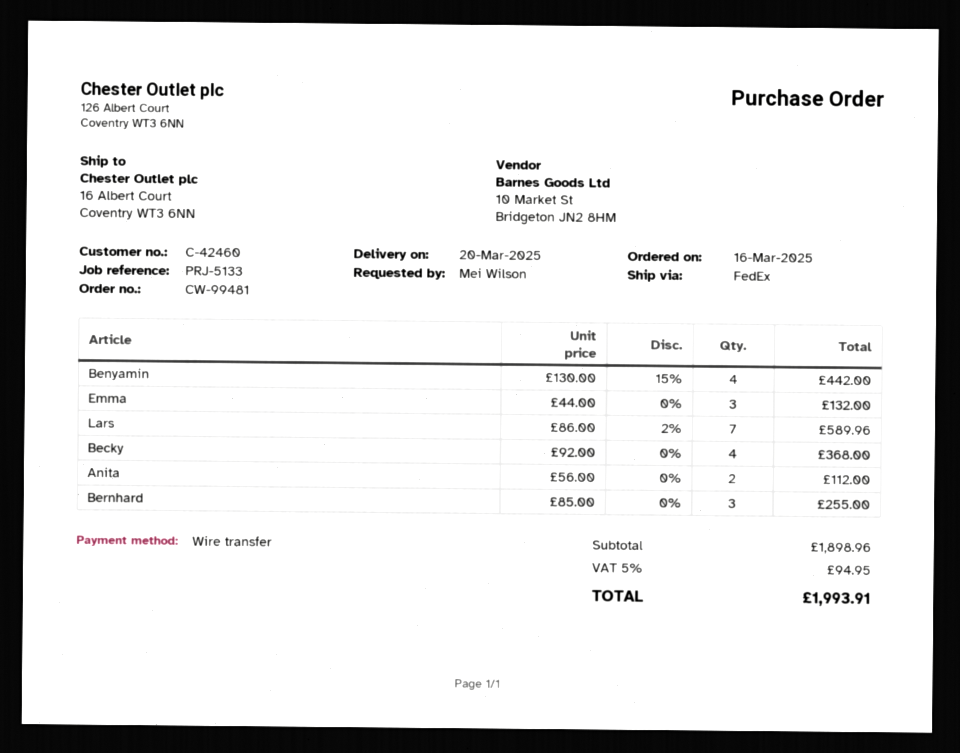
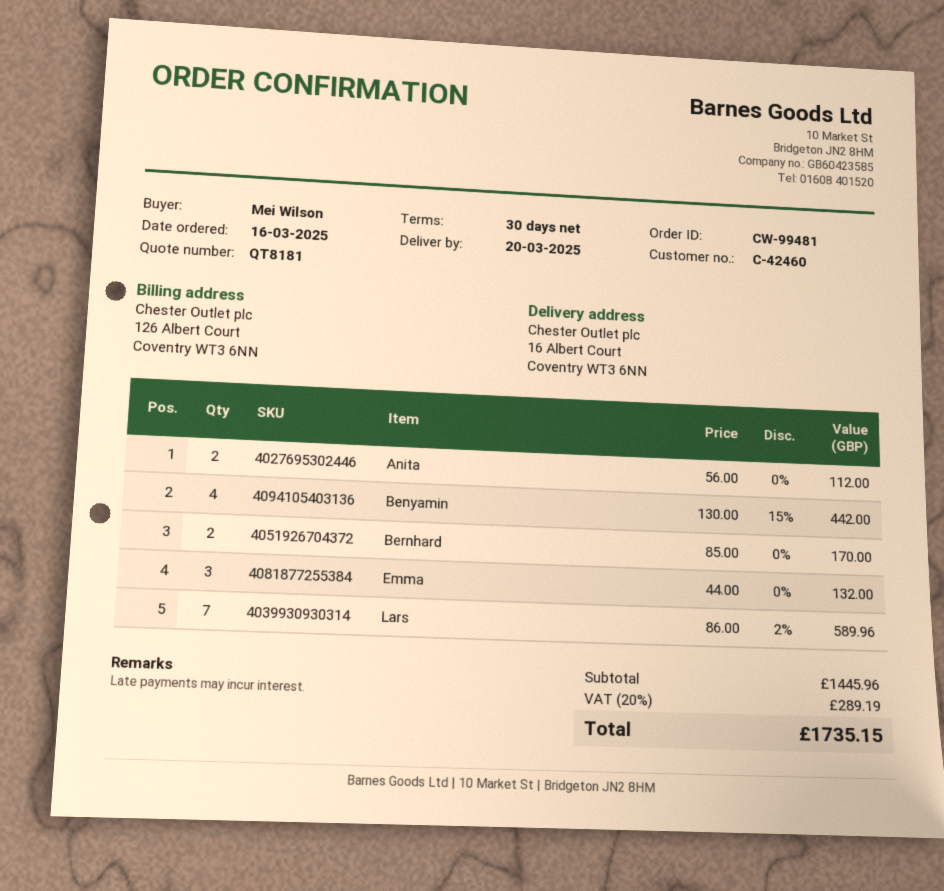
Becky: 4 x 92.00 = 368.00 -> none
Bernhard: 3 x 85.00 = 255.00 -> 2 x 85.00 = 170.00
subtotal: 1898.96 -> 1445.96
tax: 5% = 94.95 -> 20% = 289.19
total: 1993.91 -> 1735.15

